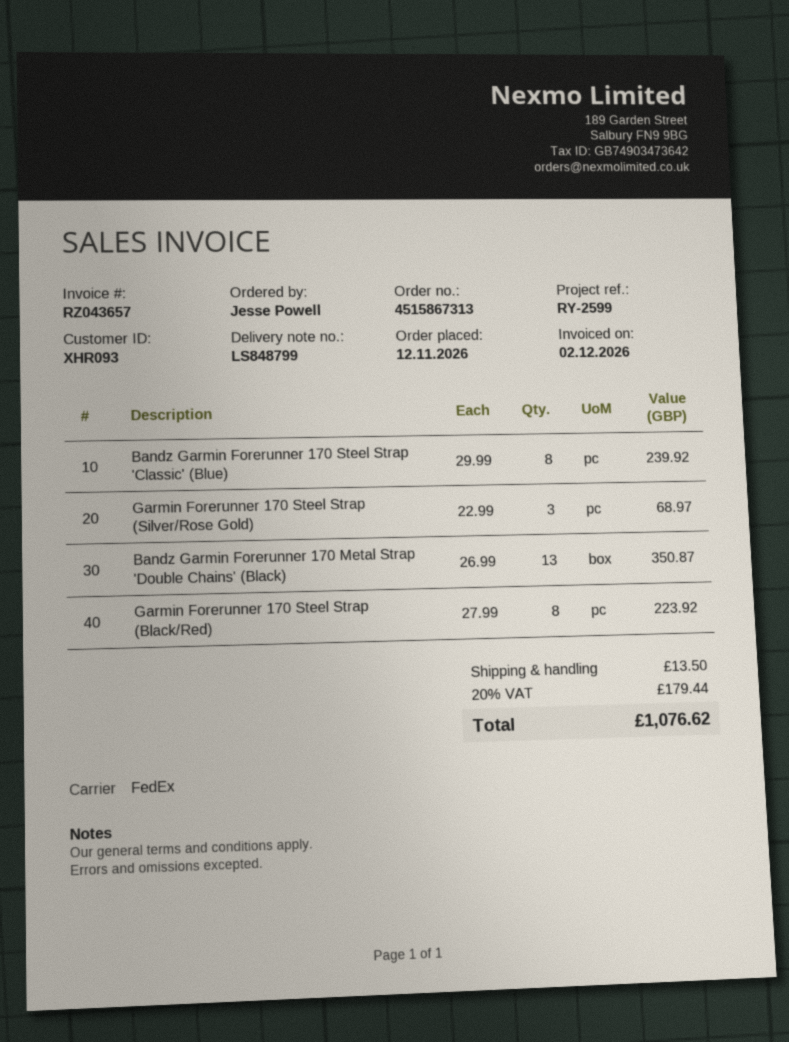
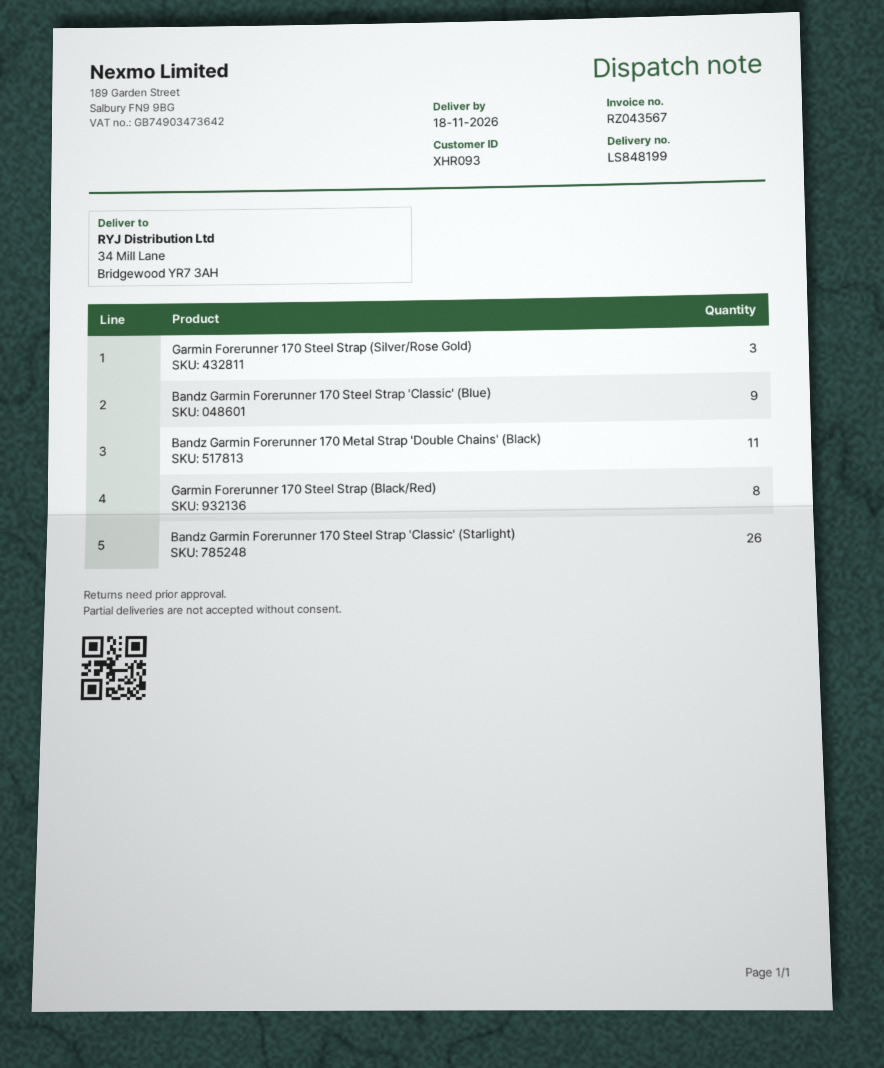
delivery note number: LS848799 -> LS848199
invoice number: RZ043657 -> RZ043567
Bandz Garmin Forerunner 170 Steel Strap 'Classic' (Blue): 8 -> 9
Bandz Garmin Forerunner 170 Metal Strap 'Double Chains' (Black): 13 -> 11
Bandz Garmin Forerunner 170 Steel Strap 'Classic' (Starlight): none -> 26

